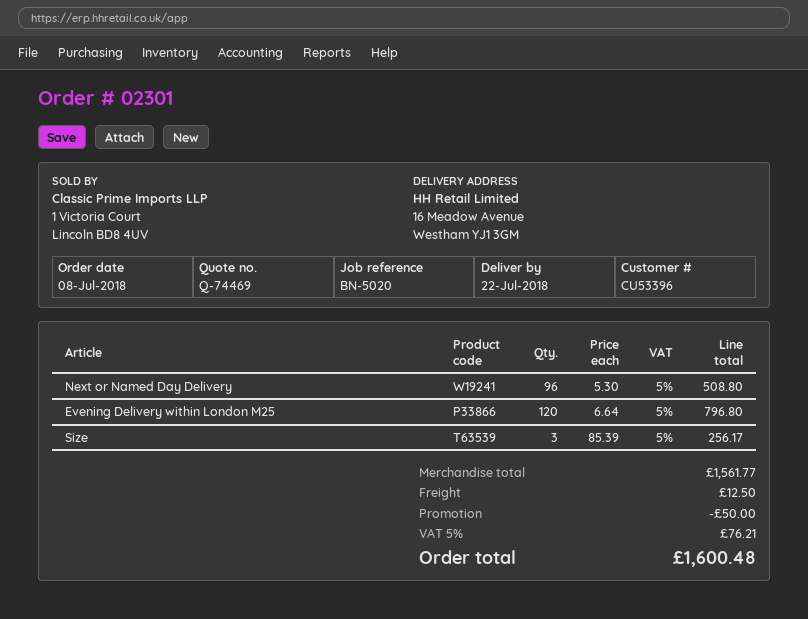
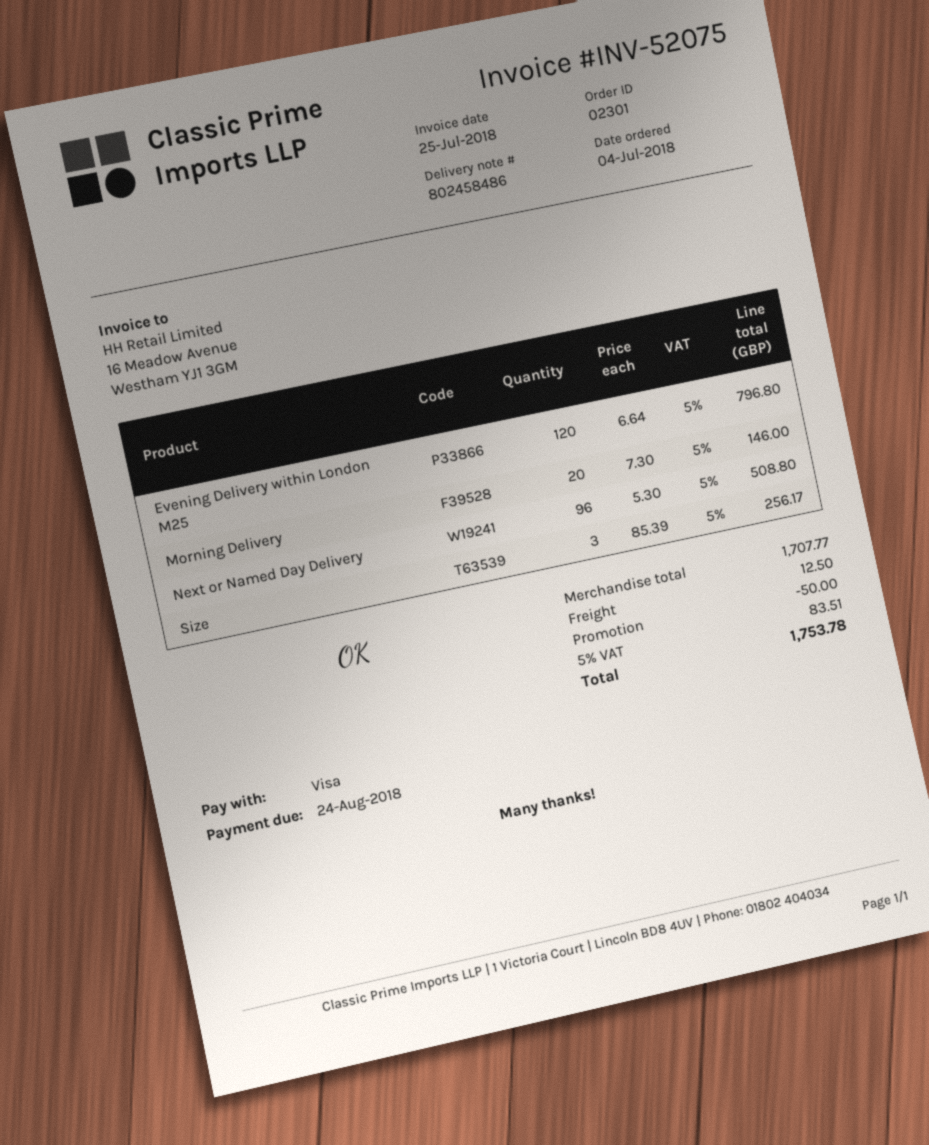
order date: 2018-07-08 -> 2018-07-04
Morning Delivery: none -> 20 x 7.30 = 146.00
subtotal: 1561.77 -> 1707.77
tax: 5% = 76.21 -> 5% = 83.51
total: 1600.48 -> 1753.78

